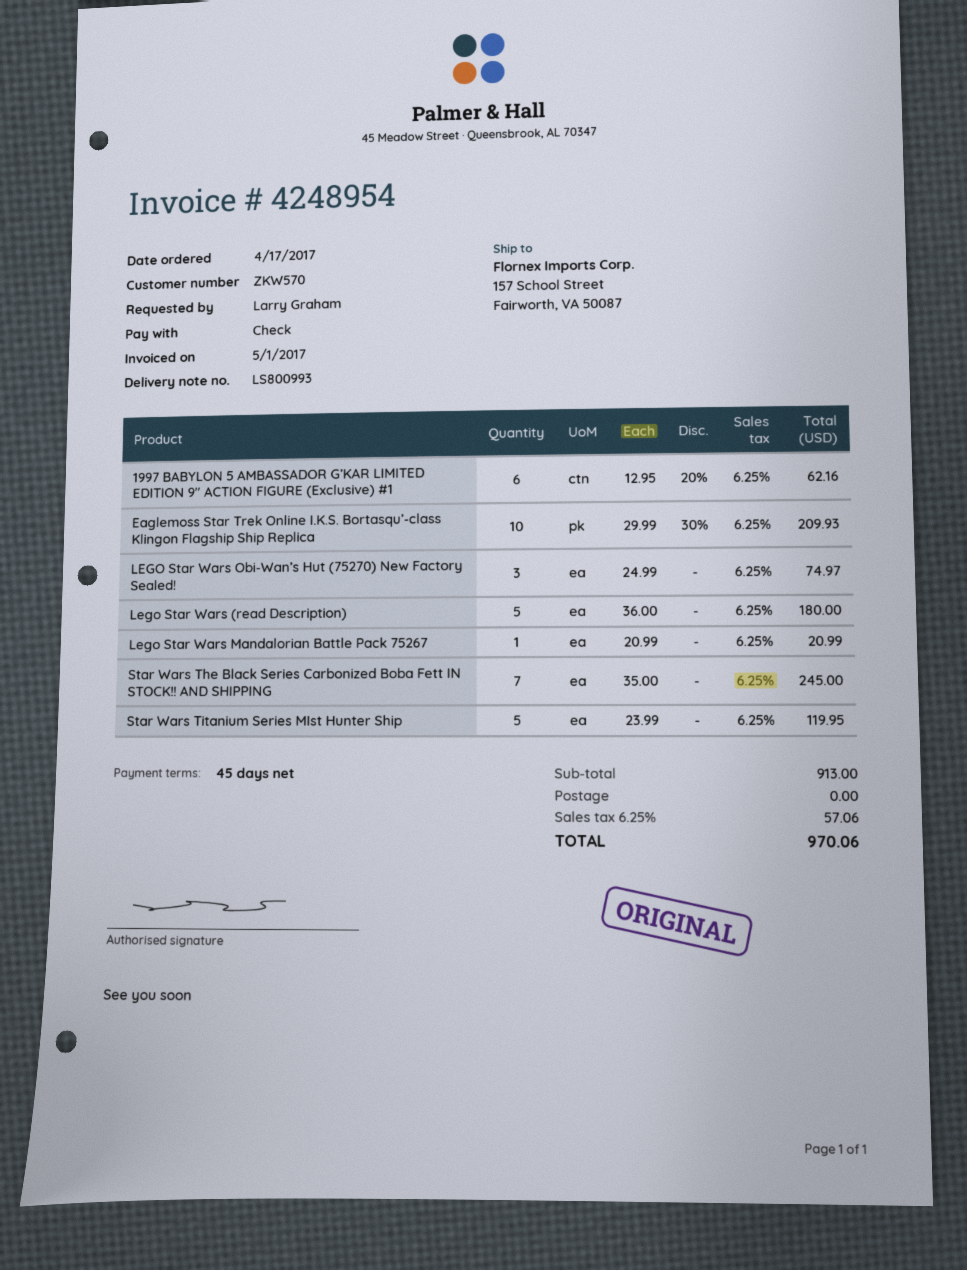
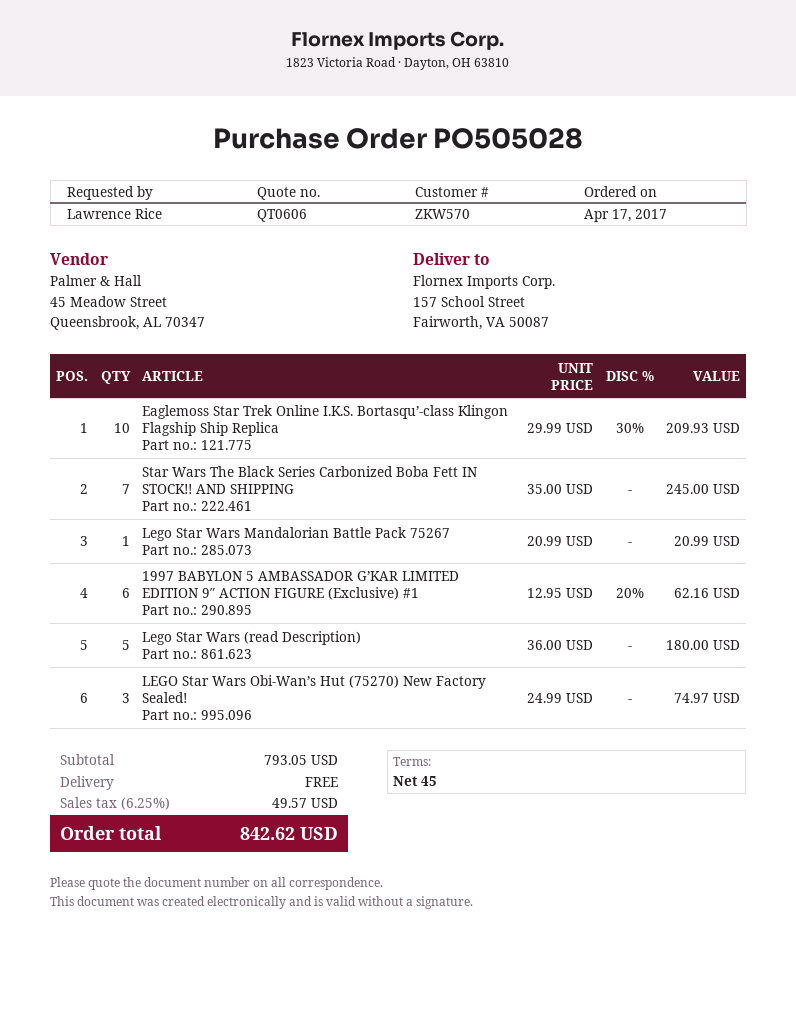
ordered by: Larry Graham -> Lawrence Rice
Star Wars Titanium Series MIst Hunter Ship: 5 x 23.99 = 119.95 -> none
subtotal: 913.00 -> 793.05
tax: 6.25% = 57.06 -> 6.25% = 49.57
total: 970.06 -> 842.62

